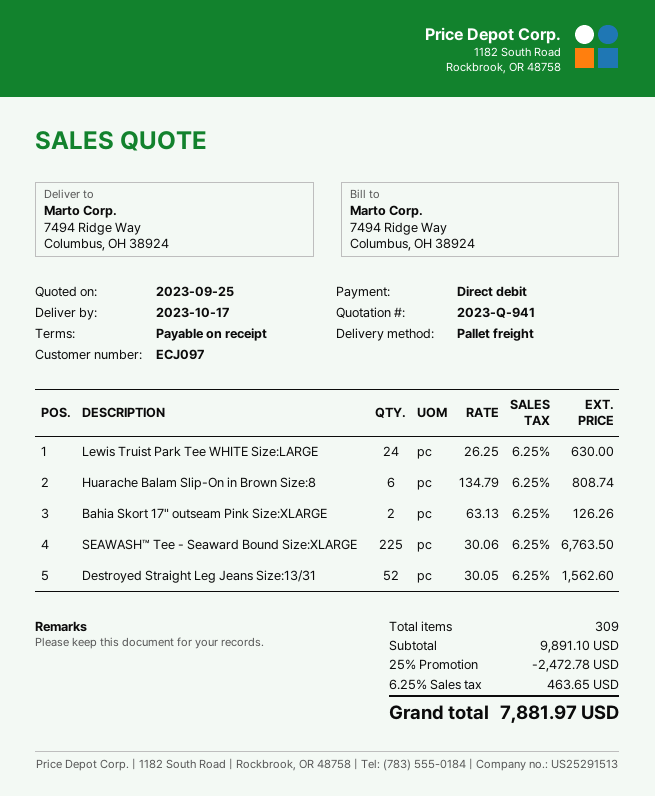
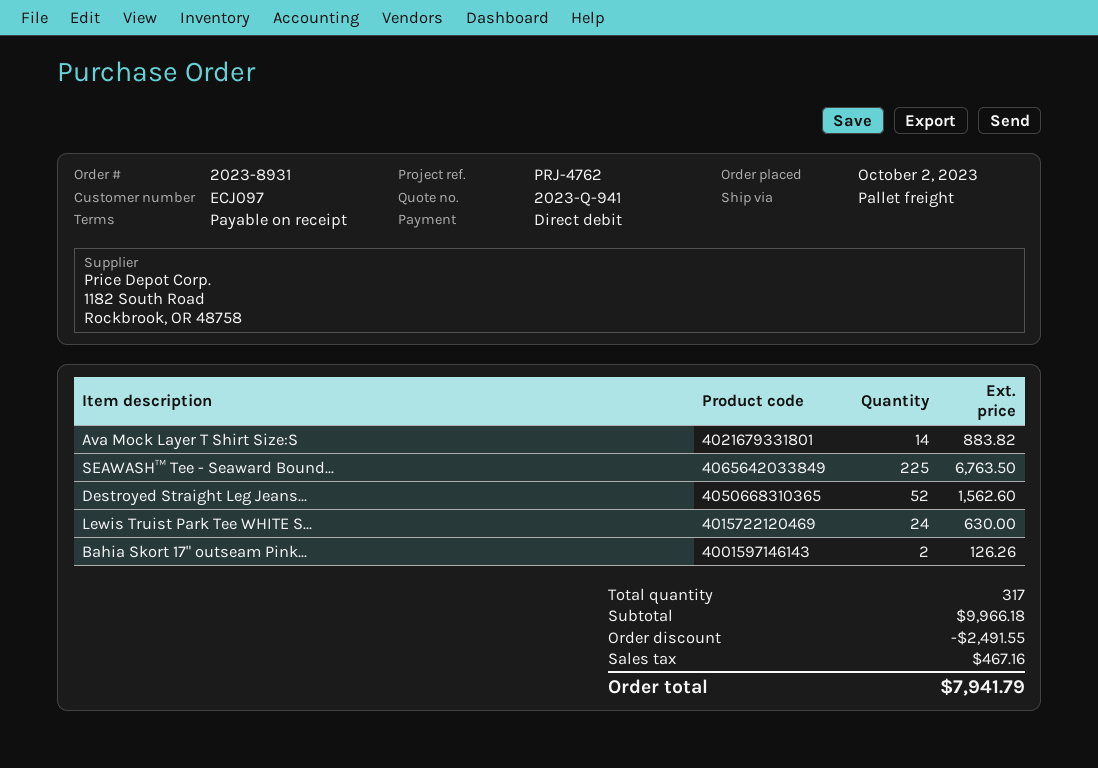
Huarache Balam Slip-On in Brown Size:8: 6 for 808.74 -> none
Ava Mock Layer T Shirt Size:S: none -> 14 for 883.82
total quantity: 309 -> 317
subtotal: 9891.10 -> 9966.18
discount: 2472.78 -> 2491.55
tax: 463.65 -> 467.16
total: 7881.97 -> 7941.79

